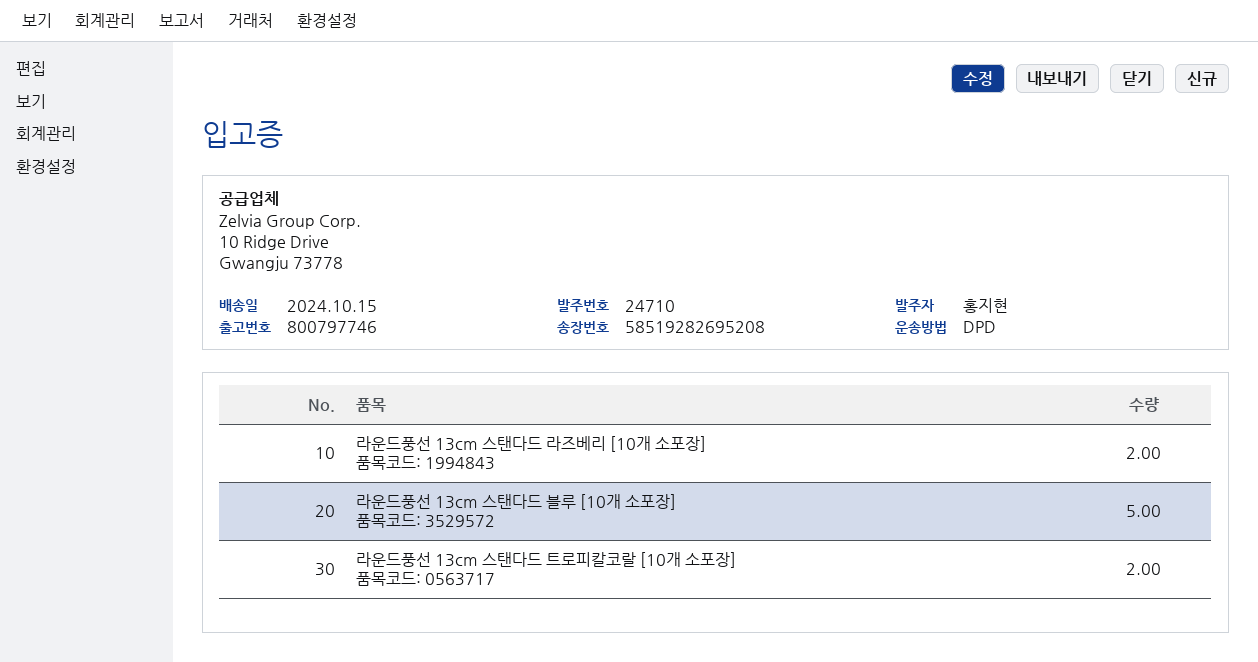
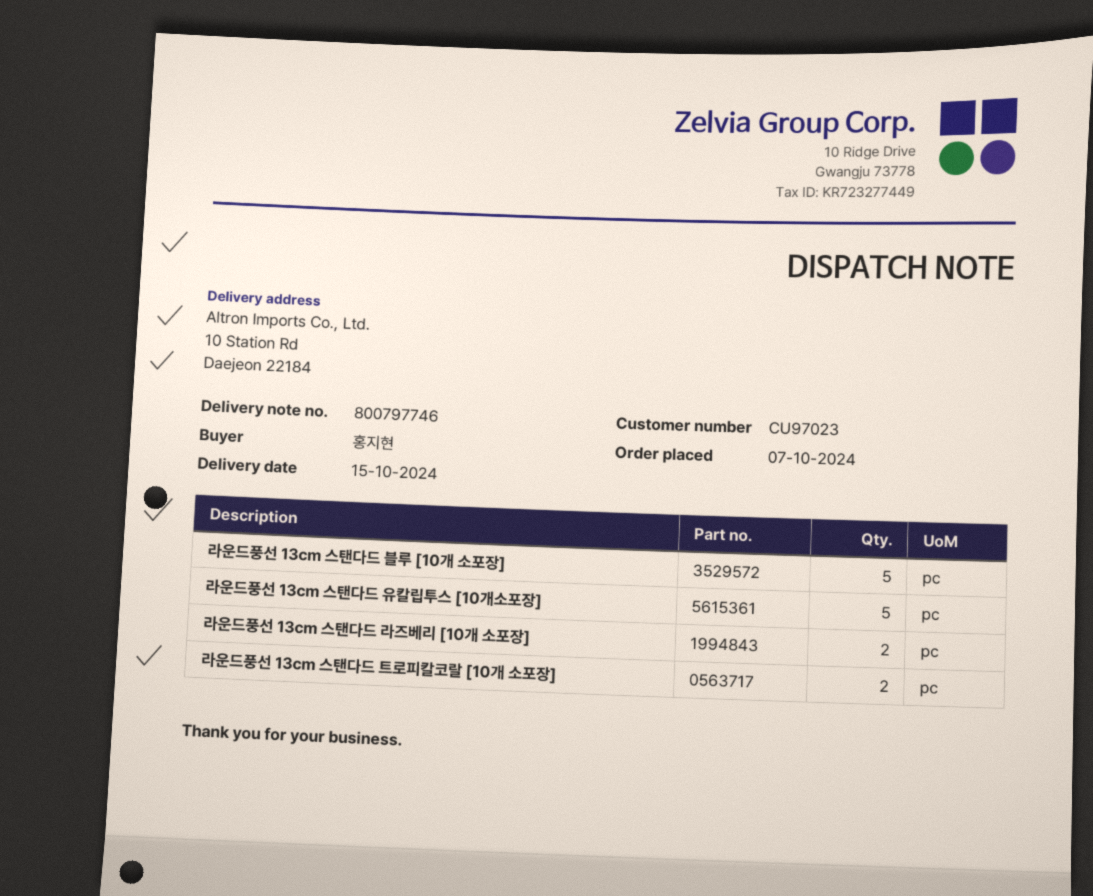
라운드풍선 13cm 스탠다드 유칼립투스 [10개소포장]: none -> 5

